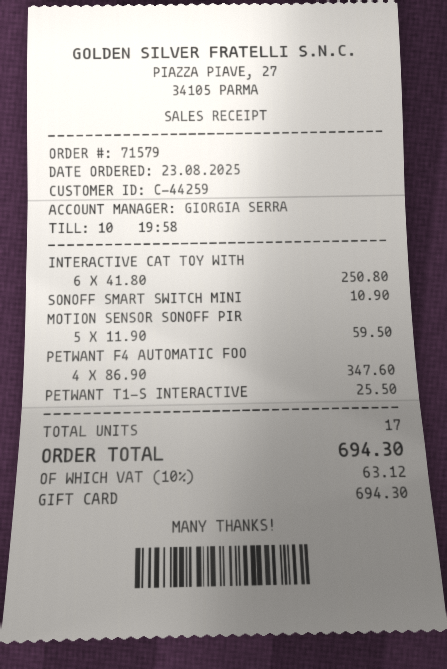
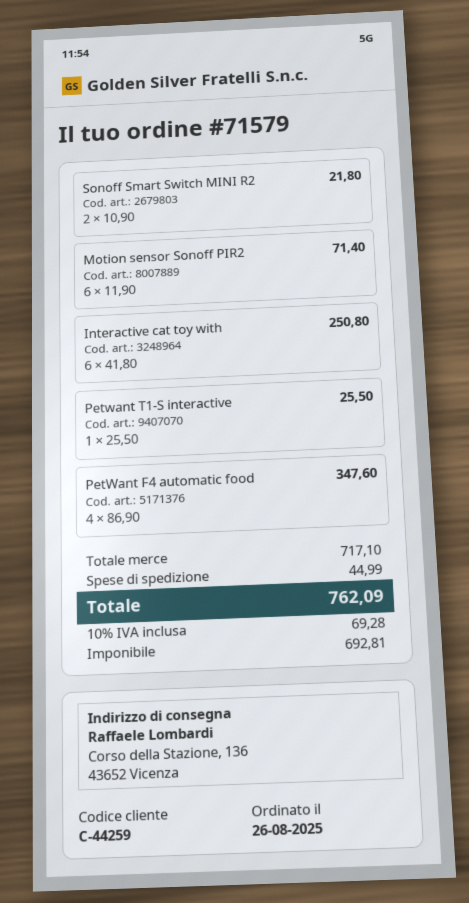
order date: 2025-08-23 -> 2025-08-26
SONOFF SMART SWITCH MINI: 1 x 10.90 = 10.90 -> 2 x 10.90 = 21.80
MOTION SENSOR SONOFF PIR: 5 x 11.90 = 59.50 -> 6 x 11.90 = 71.40
shipping: none -> 44.99
tax: 10% = 63.12 -> 10% = 69.28
total: 694.30 -> 762.09

